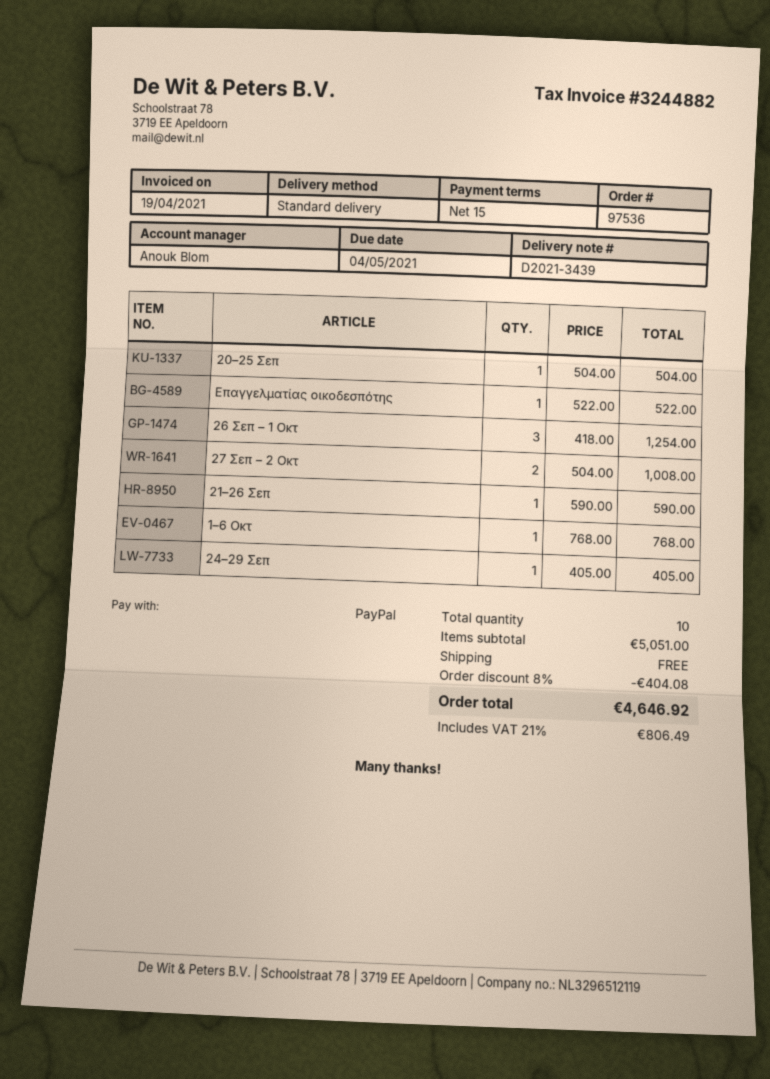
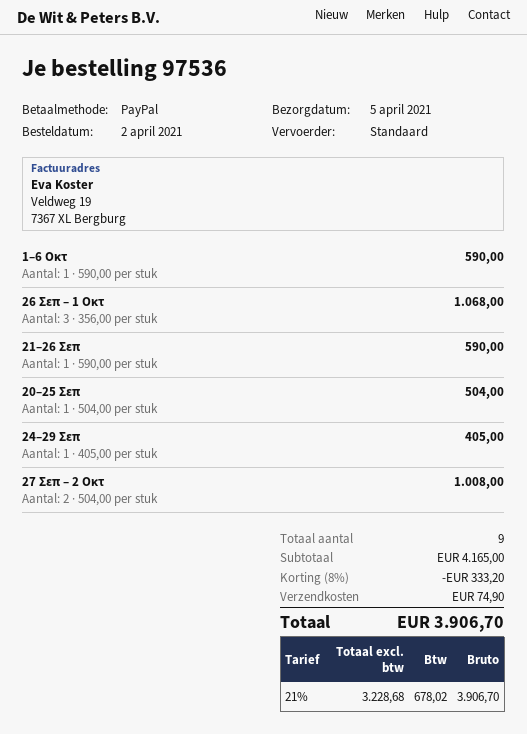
Επαγγελματίας οικοδεσπότης: 1 x 522.00 = 522.00 -> none
26 Σεπ – 1 Οκτ: 3 x 418.00 = 1254.00 -> 3 x 356.00 = 1068.00
1–6 Οκτ: 1 x 768.00 = 768.00 -> 1 x 590.00 = 590.00
total quantity: 10 -> 9
subtotal: 5051.00 -> 4165.00
discount: 8% = 404.08 -> 8% = 333.20
shipping: 0.00 -> 74.90
tax: 21% = 806.49 -> 21% = 678.02
total: 4646.92 -> 3906.70

